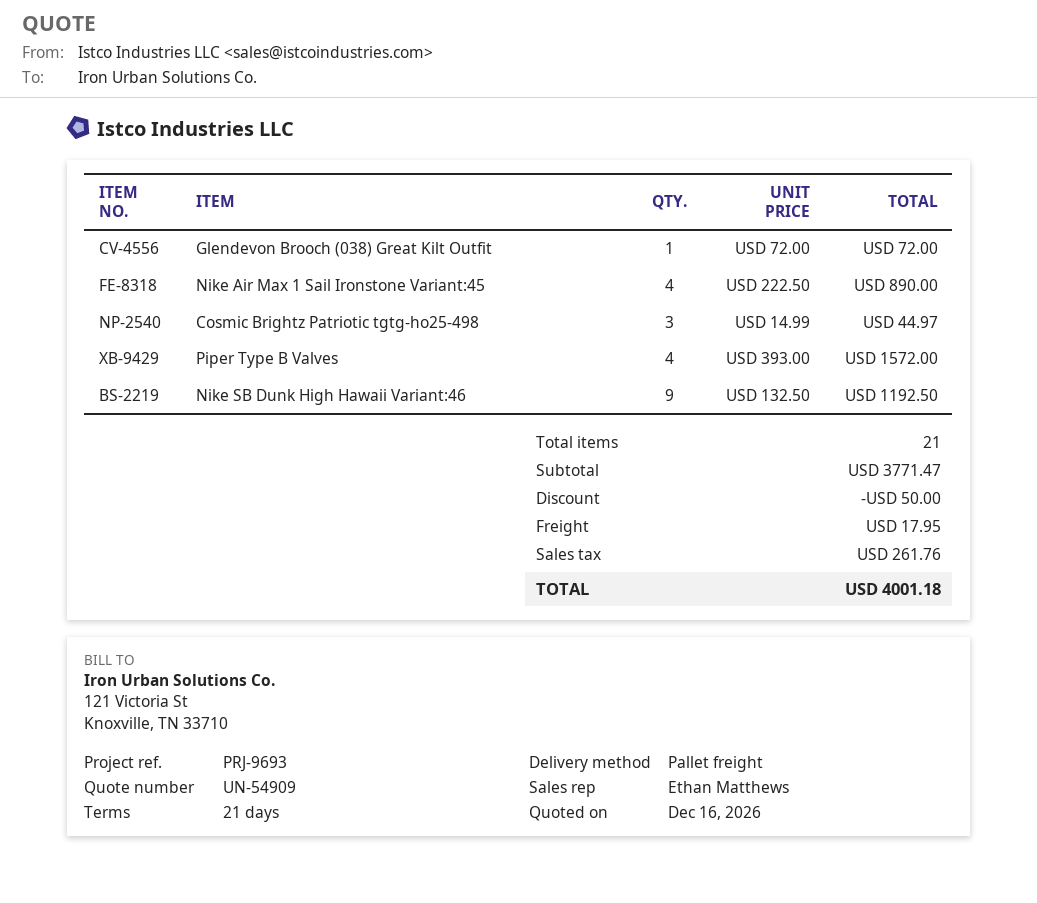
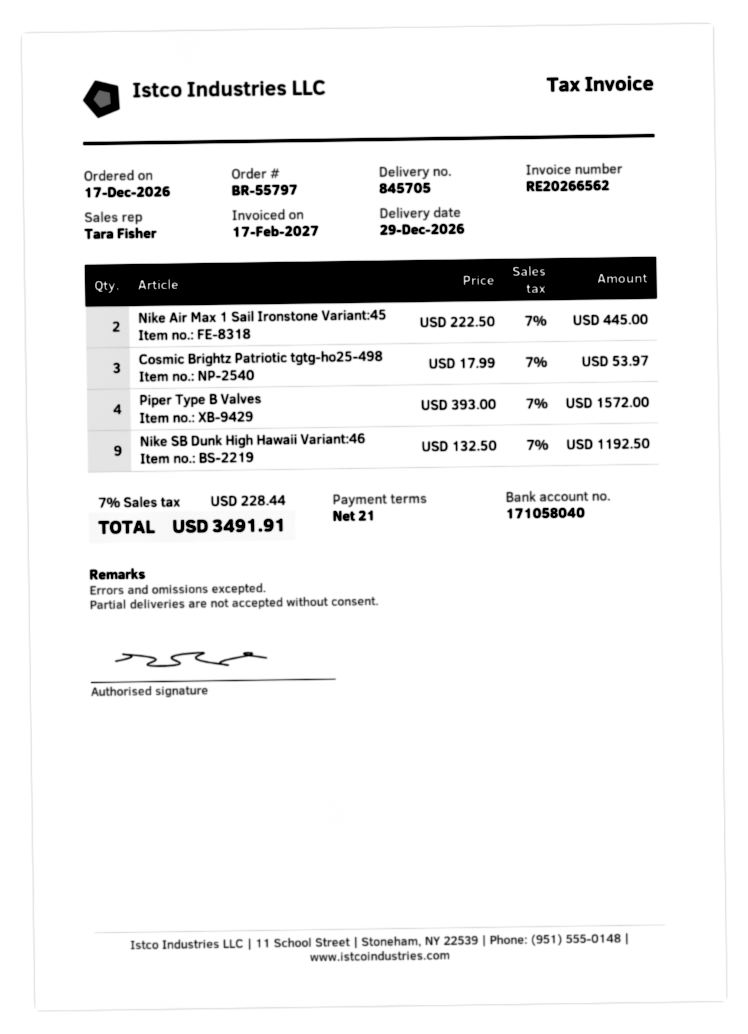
sales rep: Ethan Matthews -> Tara Fisher
Glendevon Brooch (038) Great Kilt Outfit: 1 x 72.00 = 72.00 -> none
Nike Air Max 1 Sail Ironstone Variant:45: 4 x 222.50 = 890.00 -> 2 x 222.50 = 445.00
Cosmic Brightz Patriotic tgtg-ho25-498: 3 x 14.99 = 44.97 -> 3 x 17.99 = 53.97
discount: 50.00 -> none
shipping: 17.95 -> none
tax: 261.76 -> 228.44
total: 4001.18 -> 3491.91

